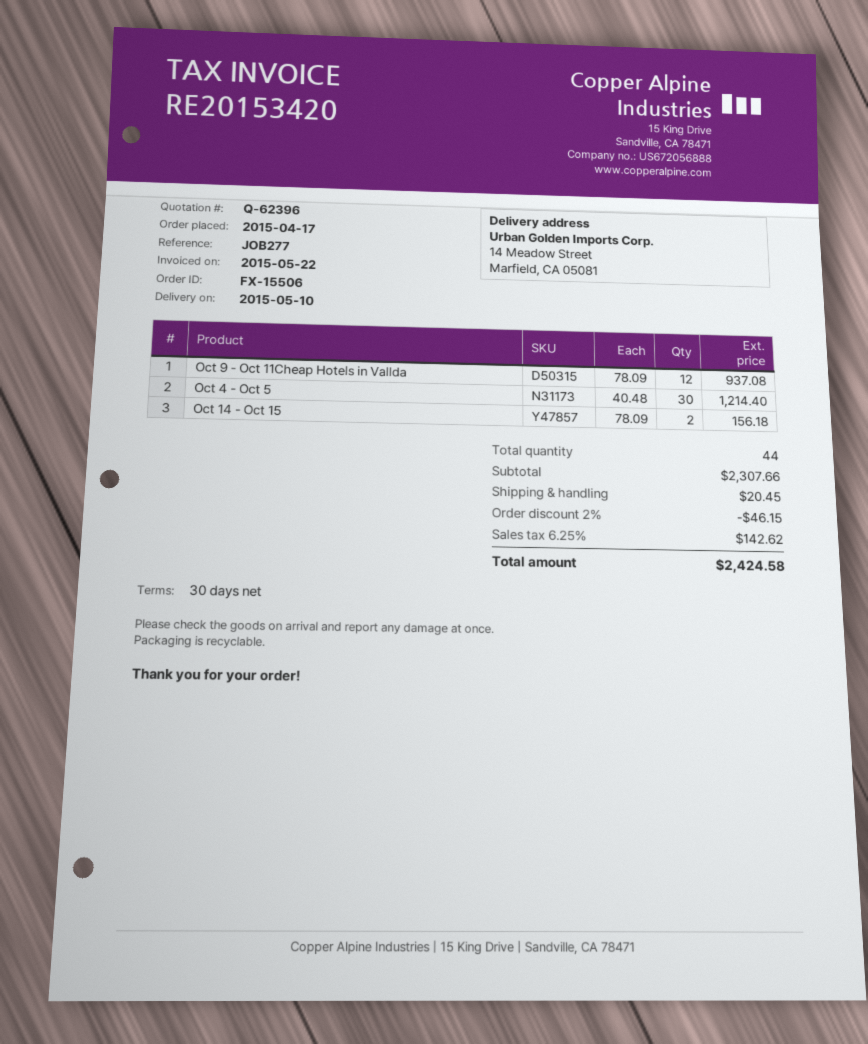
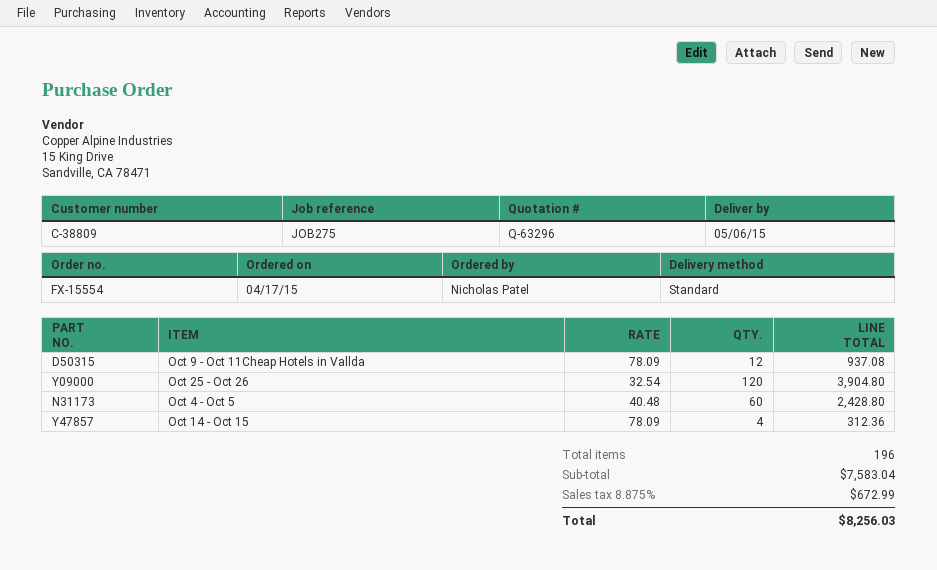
quote number: Q-62396 -> Q-63296
order number: FX-15506 -> FX-15554
delivery date: 2015-05-10 -> 2015-05-06
reference: JOB277 -> JOB275
Oct 4 - Oct 5: 30 x 40.48 = 1214.40 -> 60 x 40.48 = 2428.80
Oct 14 - Oct 15: 2 x 78.09 = 156.18 -> 4 x 78.09 = 312.36
Oct 25 - Oct 26: none -> 120 x 32.54 = 3904.80
total quantity: 44 -> 196
subtotal: 2307.66 -> 7583.04
discount: 2% = 46.15 -> none
shipping: 20.45 -> none
tax: 6.25% = 142.62 -> 8.875% = 672.99
total: 2424.58 -> 8256.03

